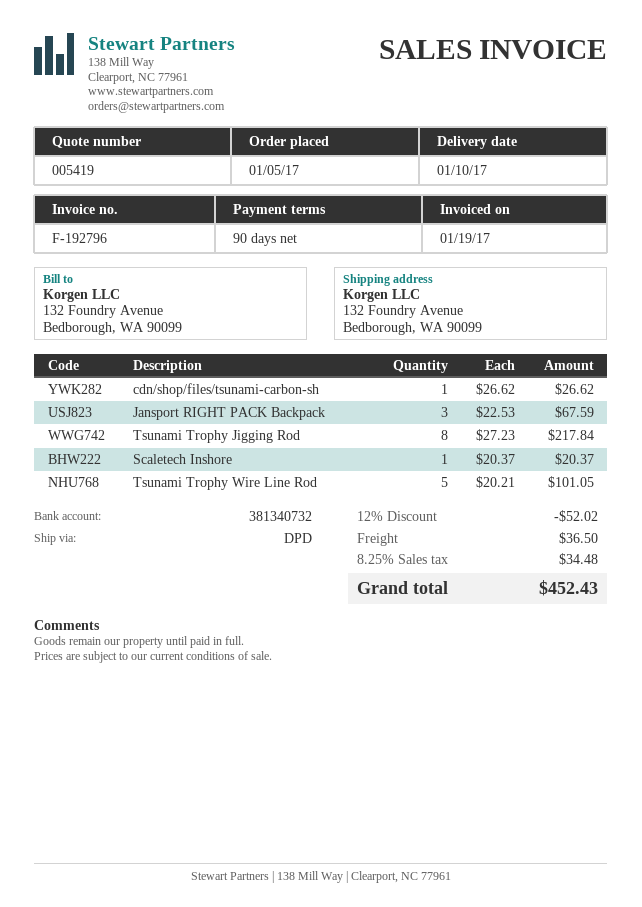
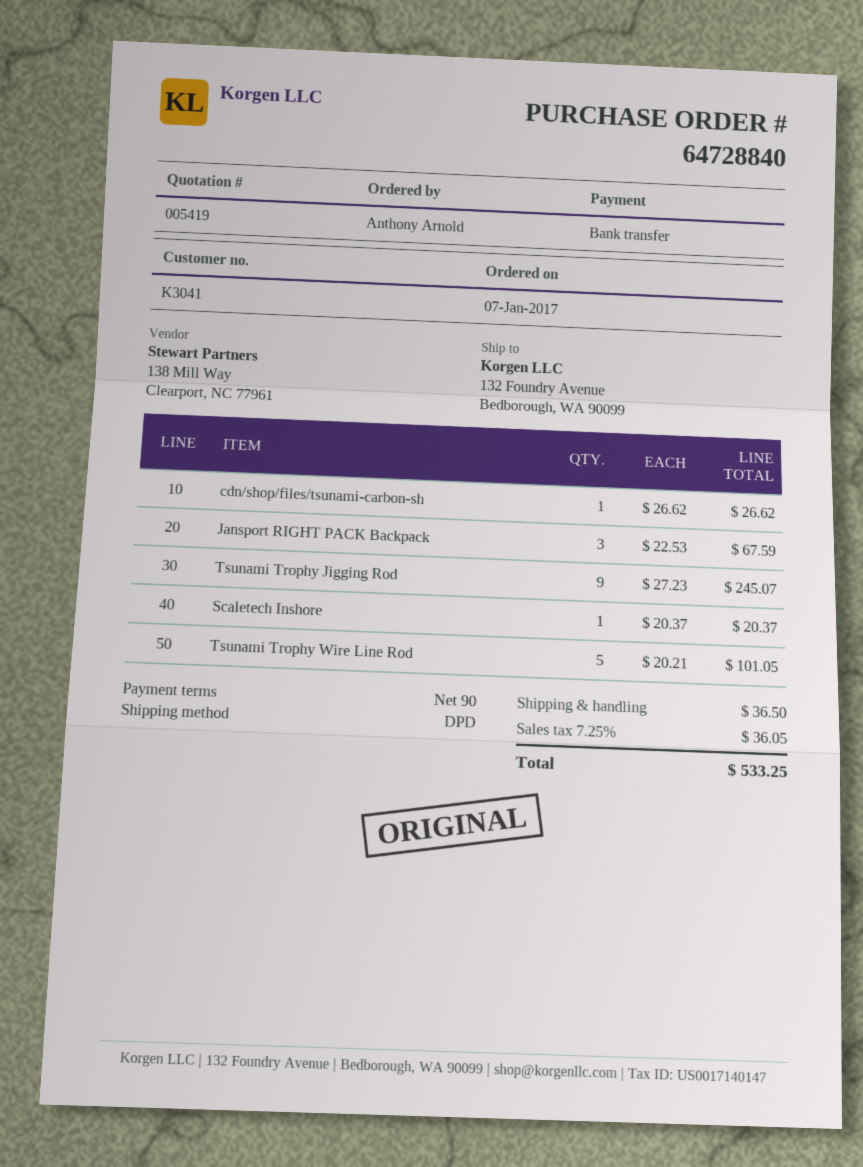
order date: 2017-01-05 -> 2017-01-07
Tsunami Trophy Jigging Rod: 8 x 27.23 = 217.84 -> 9 x 27.23 = 245.07
discount: 12% = 52.02 -> none
tax: 8.25% = 34.48 -> 7.25% = 36.05
total: 452.43 -> 533.25

